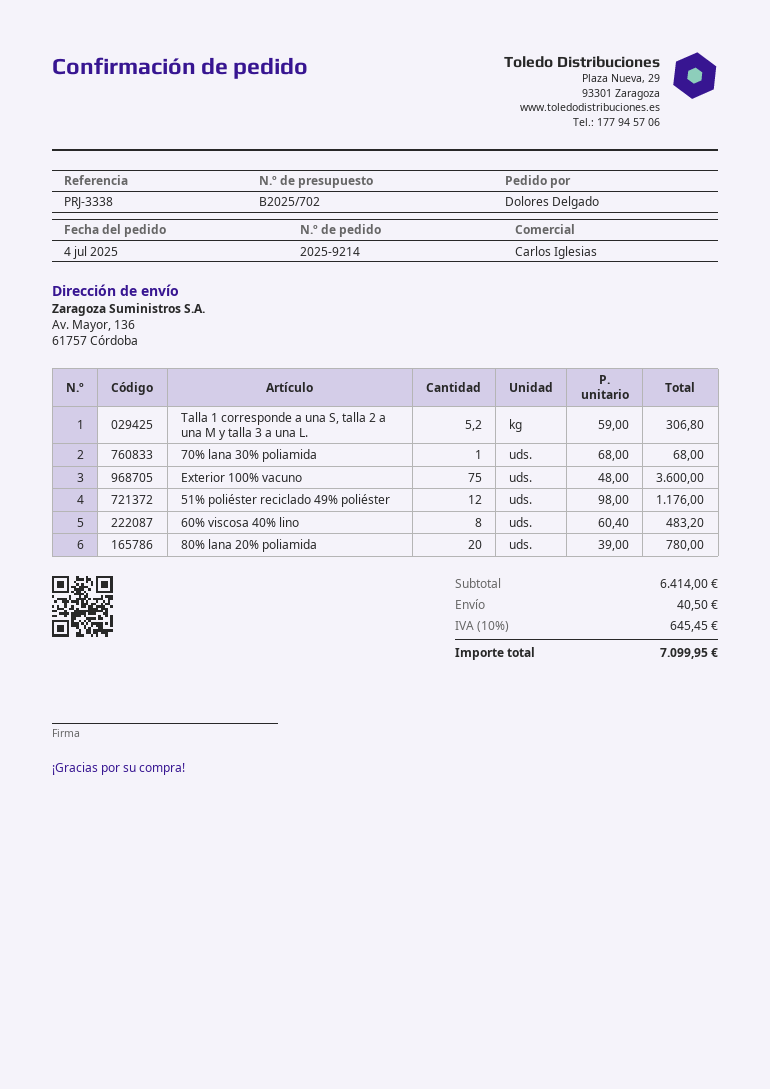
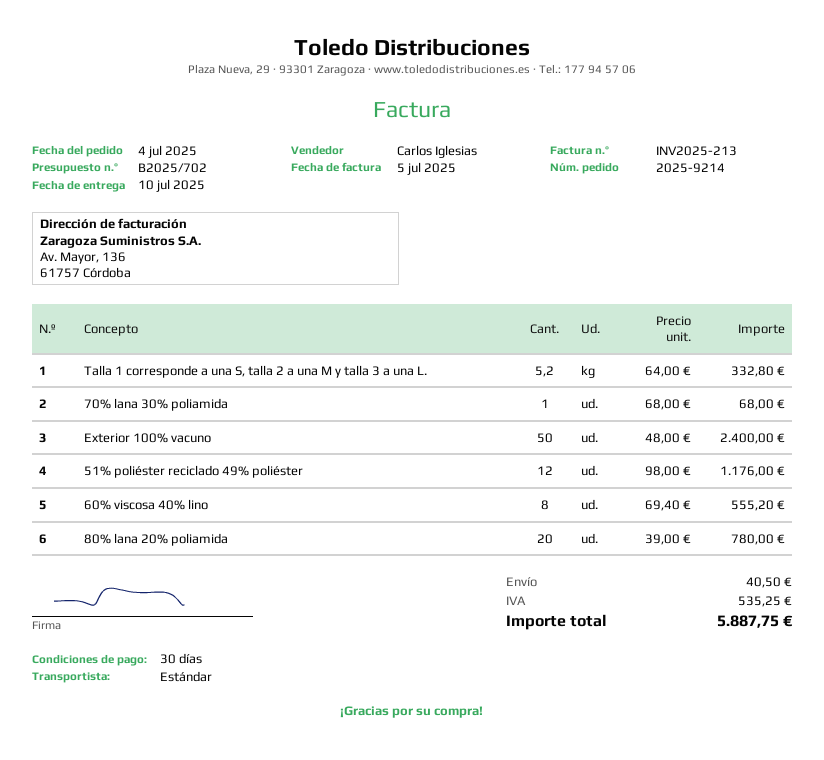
Talla 1 corresponde a una S, talla 2 a una M y talla 3 a una L.: 5.2 x 59.00 = 306.80 -> 5.2 x 64.00 = 332.80
Exterior 100% vacuno: 75 x 48.00 = 3600.00 -> 50 x 48.00 = 2400.00
60% viscosa 40% lino: 8 x 60.40 = 483.20 -> 8 x 69.40 = 555.20
tax: 645.45 -> 535.25
total: 7099.95 -> 5887.75

